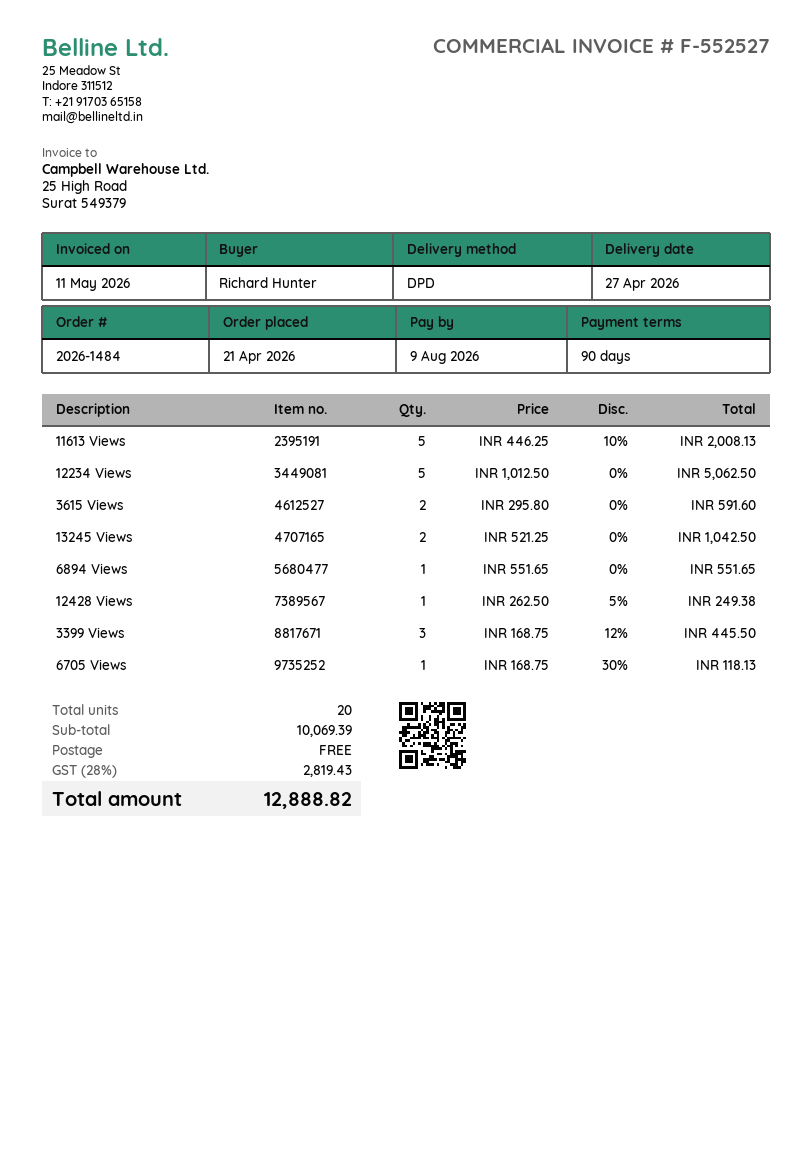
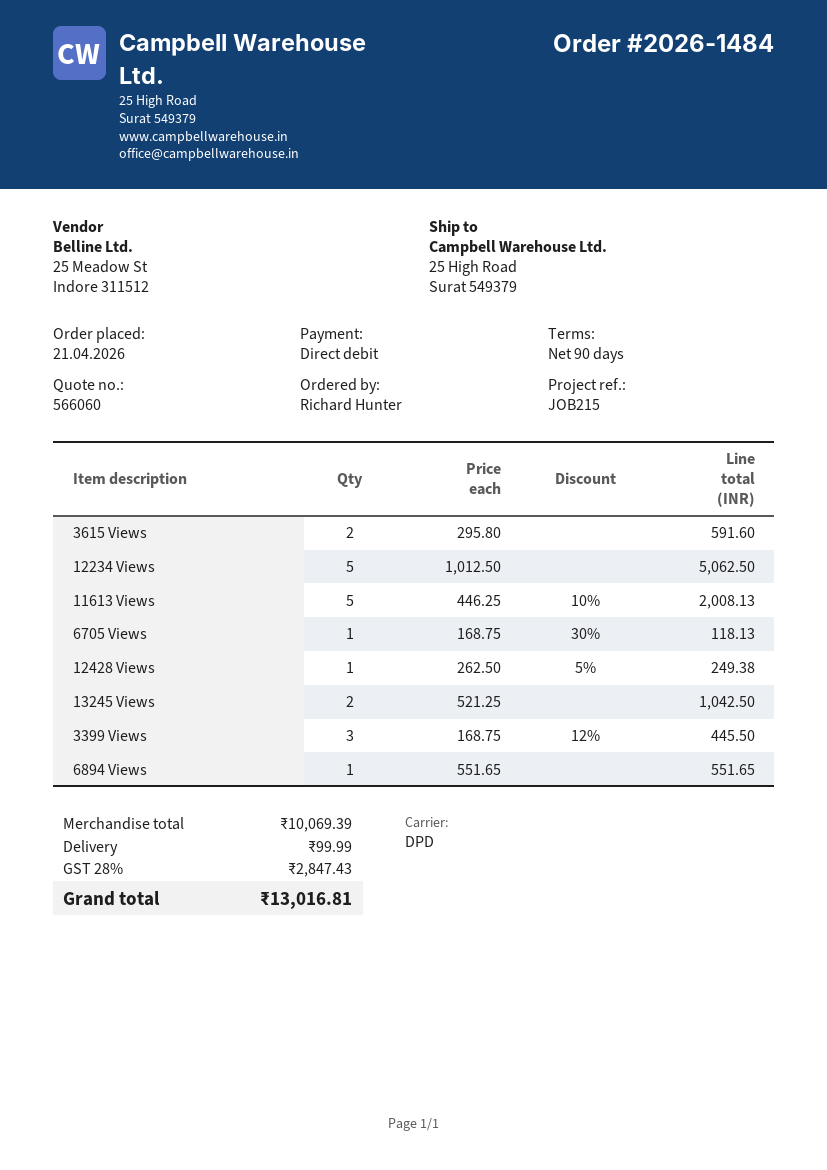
shipping: 0.00 -> 99.99
tax: 28% = 2819.43 -> 28% = 2847.43
total: 12888.82 -> 13016.81

